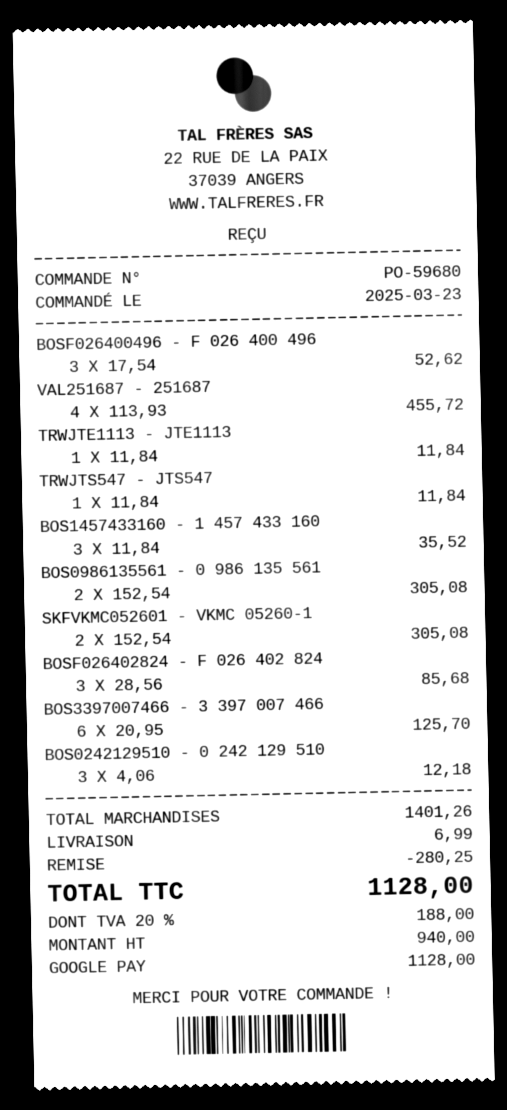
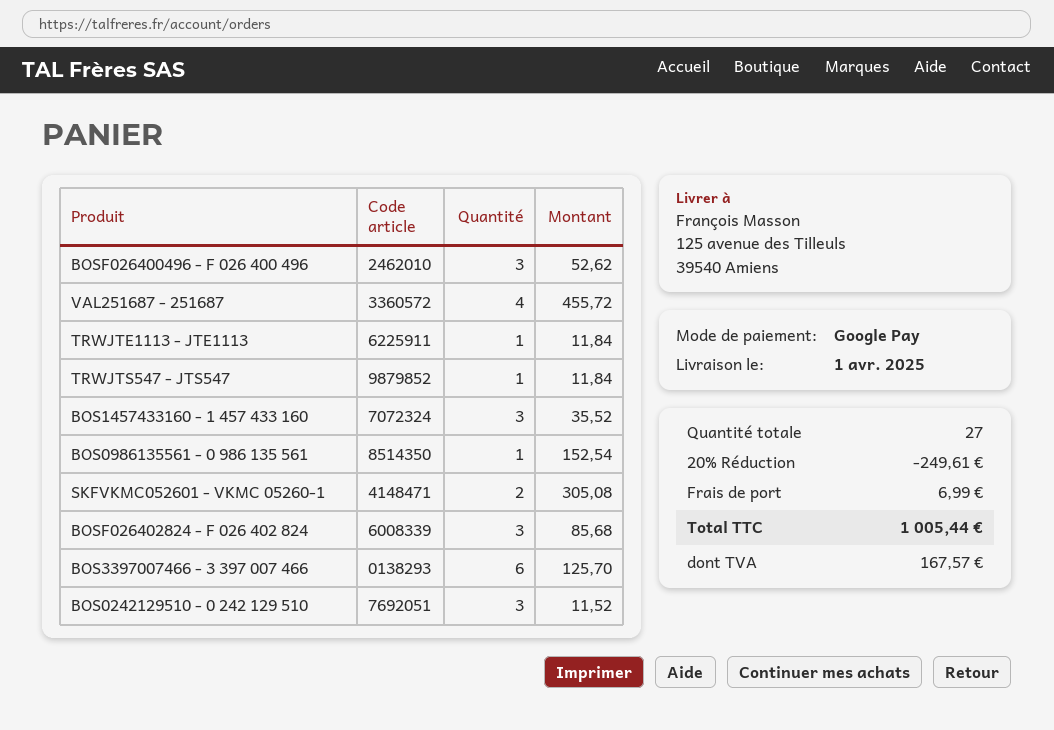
BOS0986135561 - 0 986 135 561: 2 for 305.08 -> 1 for 152.54
BOS0242129510 - 0 242 129 510: 3 for 12.18 -> 3 for 11.52
discount: 280.25 -> 249.61
tax: 188.00 -> 167.57
total: 1128.00 -> 1005.44

